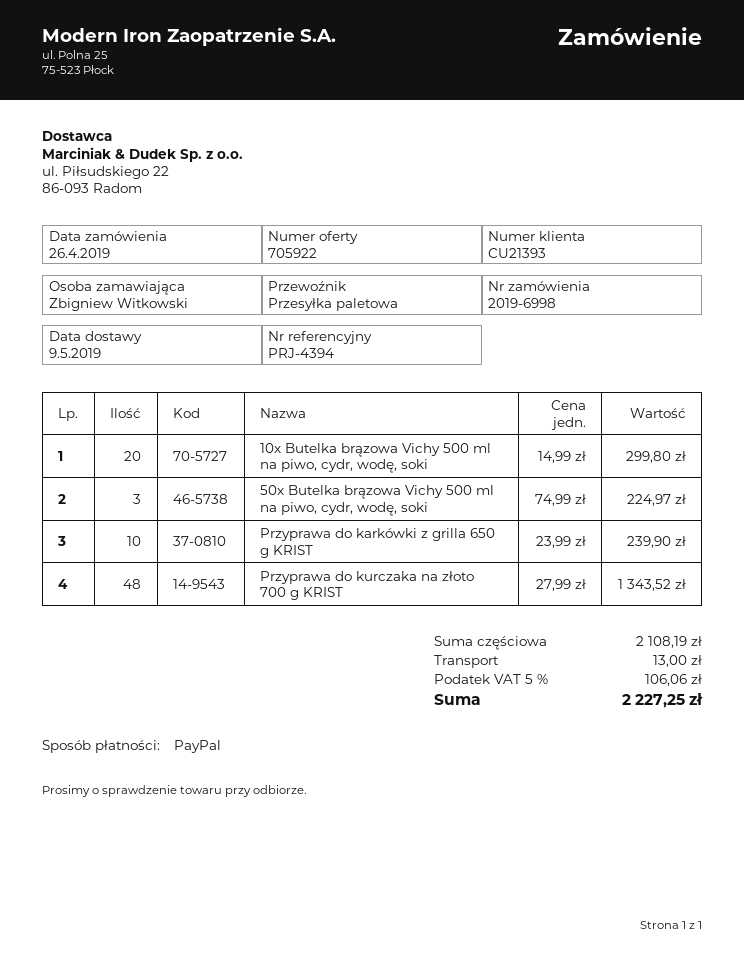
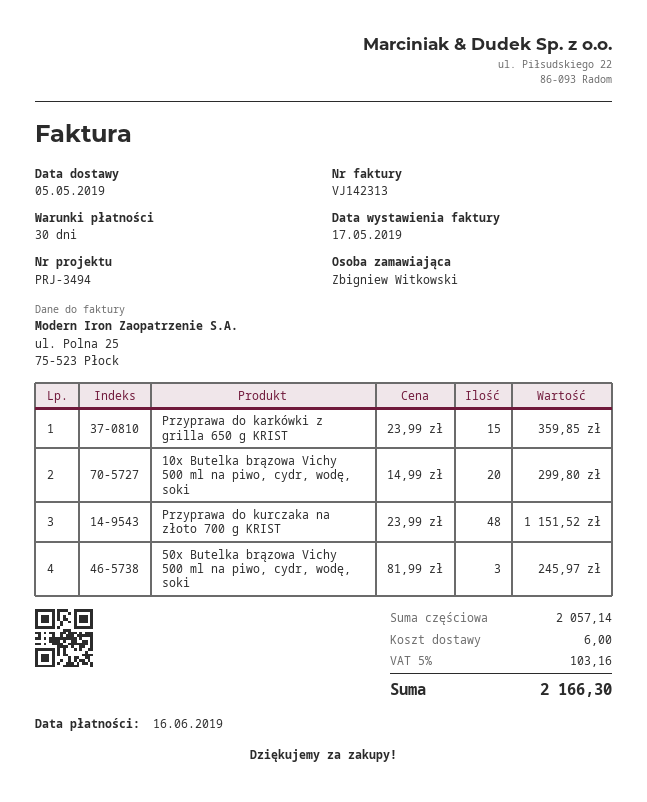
delivery date: 2019-05-09 -> 2019-05-05
reference: PRJ-4394 -> PRJ-3494
50x Butelka brązowa Vichy 500 ml na piwo, cydr, wodę, soki: 3 x 74.99 = 224.97 -> 3 x 81.99 = 245.97
Przyprawa do karkówki z grilla 650 g KRIST: 10 x 23.99 = 239.90 -> 15 x 23.99 = 359.85
Przyprawa do kurczaka na złoto 700 g KRIST: 48 x 27.99 = 1343.52 -> 48 x 23.99 = 1151.52
subtotal: 2108.19 -> 2057.14
shipping: 13.00 -> 6.00
tax: 5% = 106.06 -> 5% = 103.16
total: 2227.25 -> 2166.30

